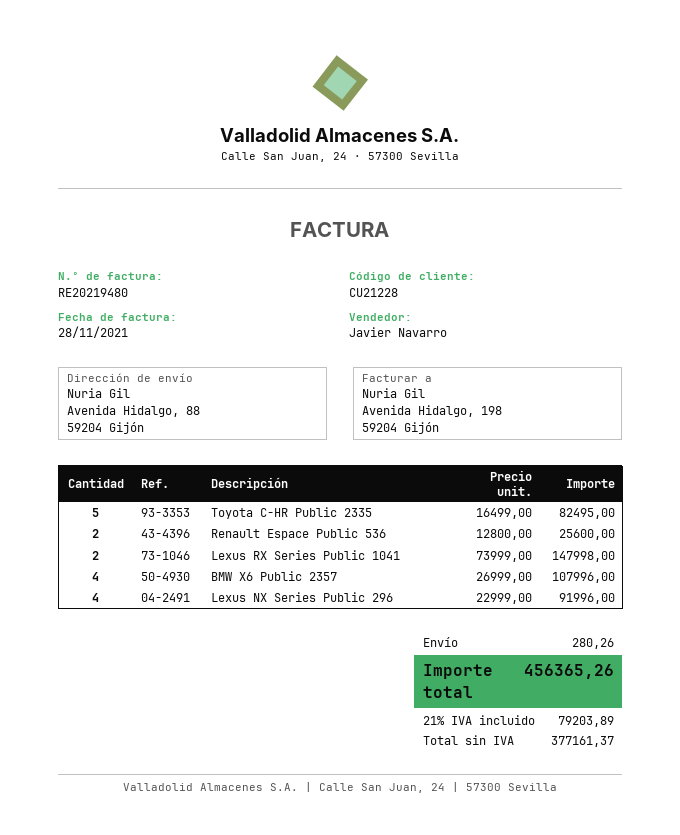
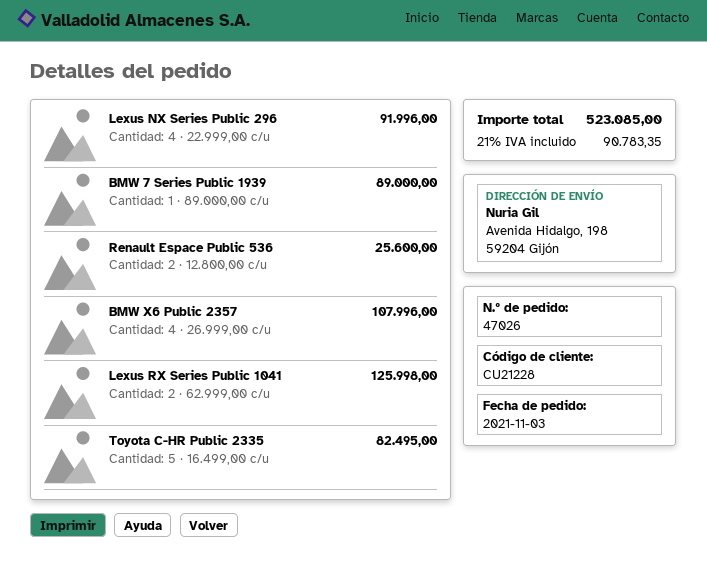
ship to: Avenida Hidalgo, 88, 59204 Gijón -> Avenida Hidalgo, 198, 59204 Gijón
Lexus RX Series Public 1041: 2 x 73999.00 = 147998.00 -> 2 x 62999.00 = 125998.00
BMW 7 Series Public 1939: none -> 1 x 89000.00 = 89000.00
shipping: 280.26 -> none
tax: 21% = 79203.89 -> 21% = 90783.35
total: 456365.26 -> 523085.00

